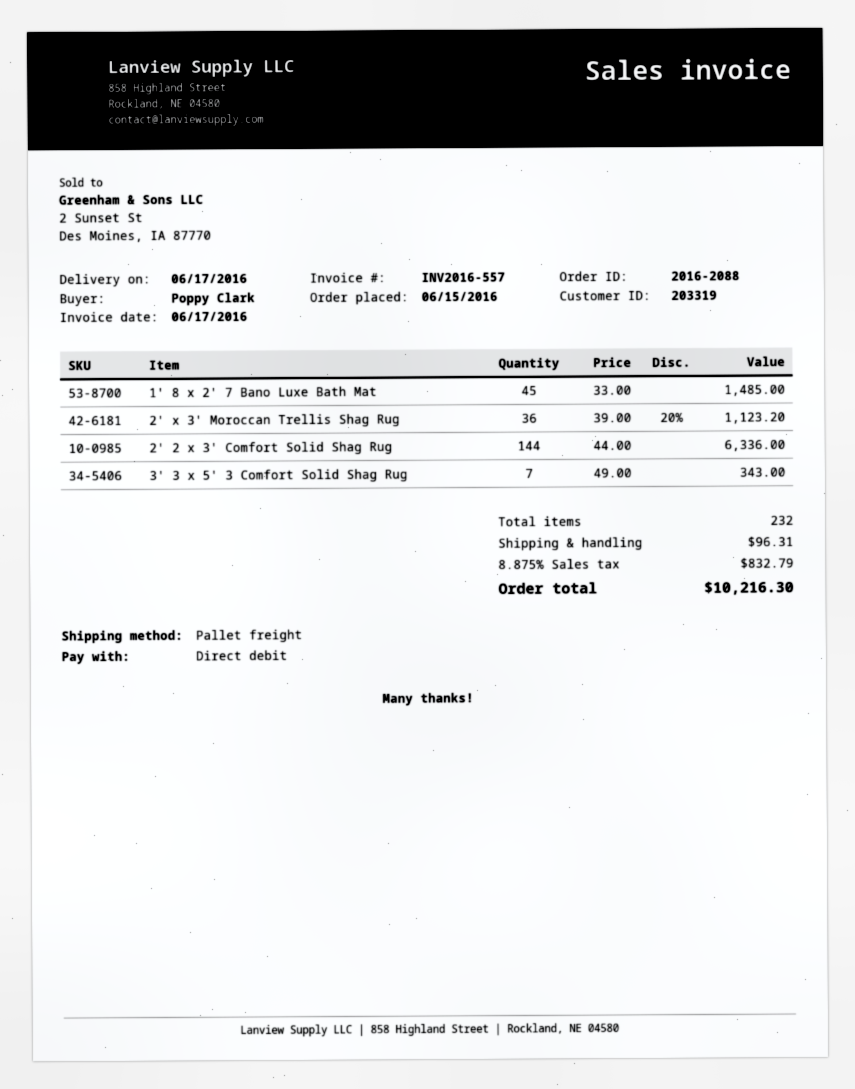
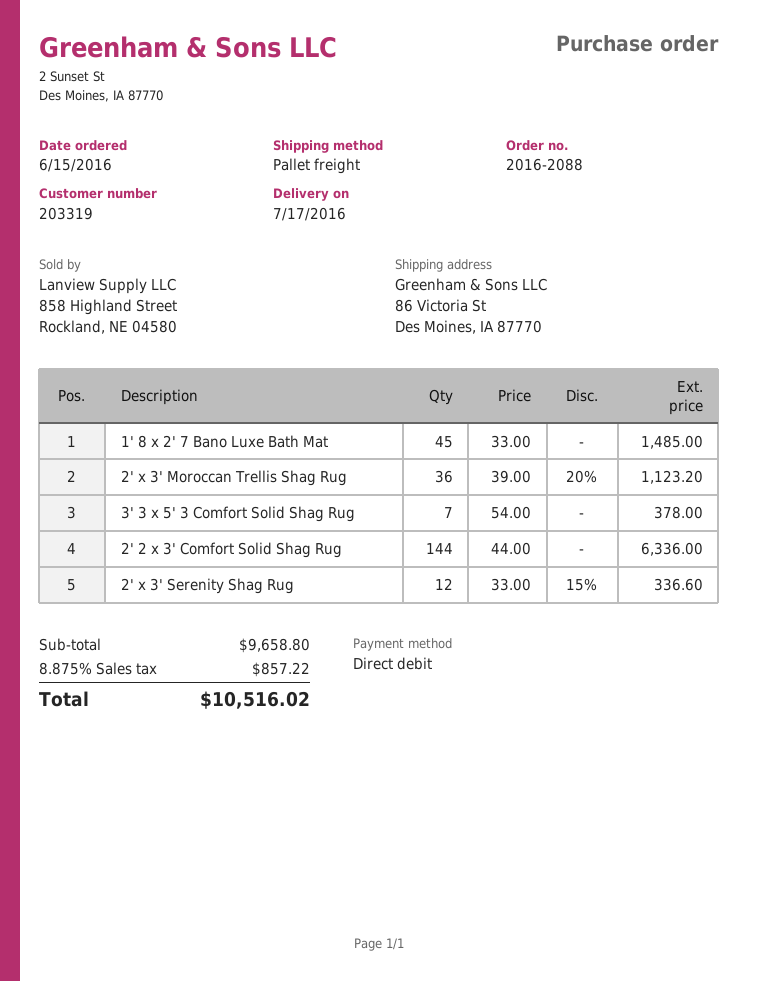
delivery date: 2016-06-17 -> 2016-07-17
3' 3 x 5' 3 Comfort Solid Shag Rug: 7 x 49.00 = 343.00 -> 7 x 54.00 = 378.00
2' x 3' Serenity Shag Rug: none -> 12 x 33.00 - 15% = 336.60
shipping: 96.31 -> none
tax: 8.875% = 832.79 -> 8.875% = 857.22
total: 10216.30 -> 10516.02

